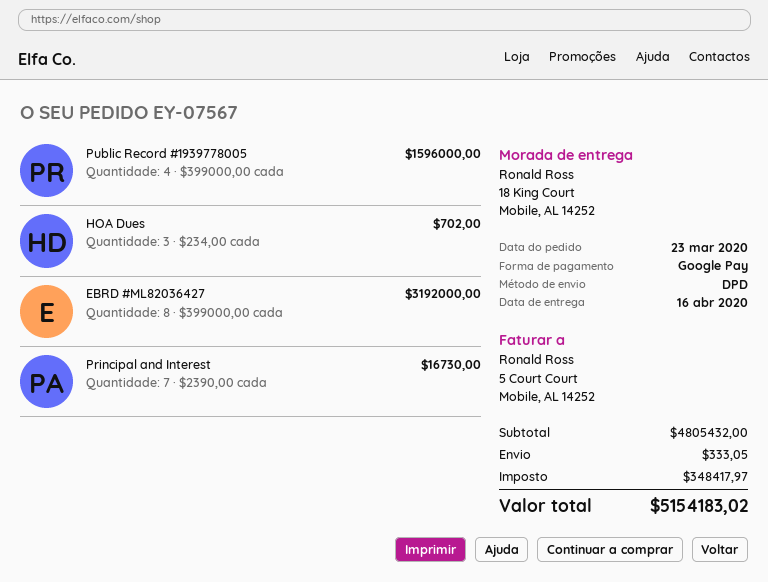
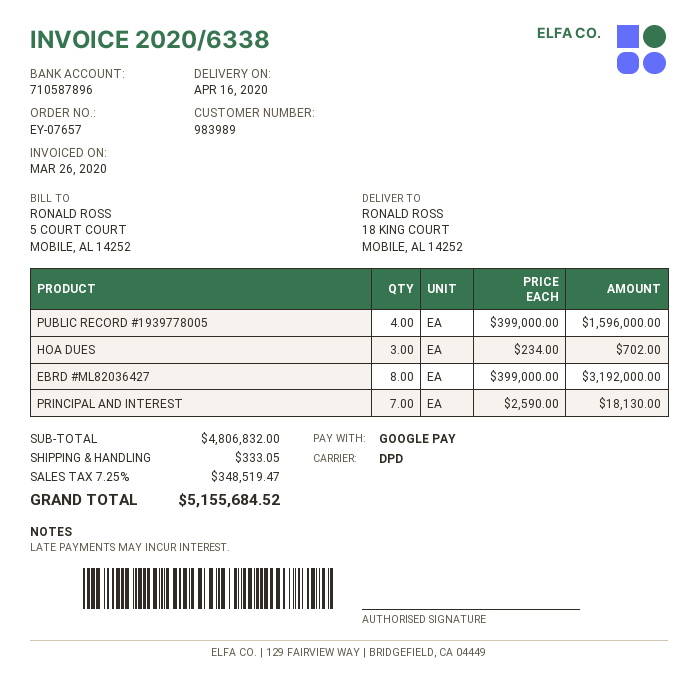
order number: EY-07567 -> EY-07657
Principal and Interest: 7 x 2390.00 = 16730.00 -> 7 x 2590.00 = 18130.00
subtotal: 4805432.00 -> 4806832.00
tax: 348417.97 -> 348519.47
total: 5154183.02 -> 5155684.52

